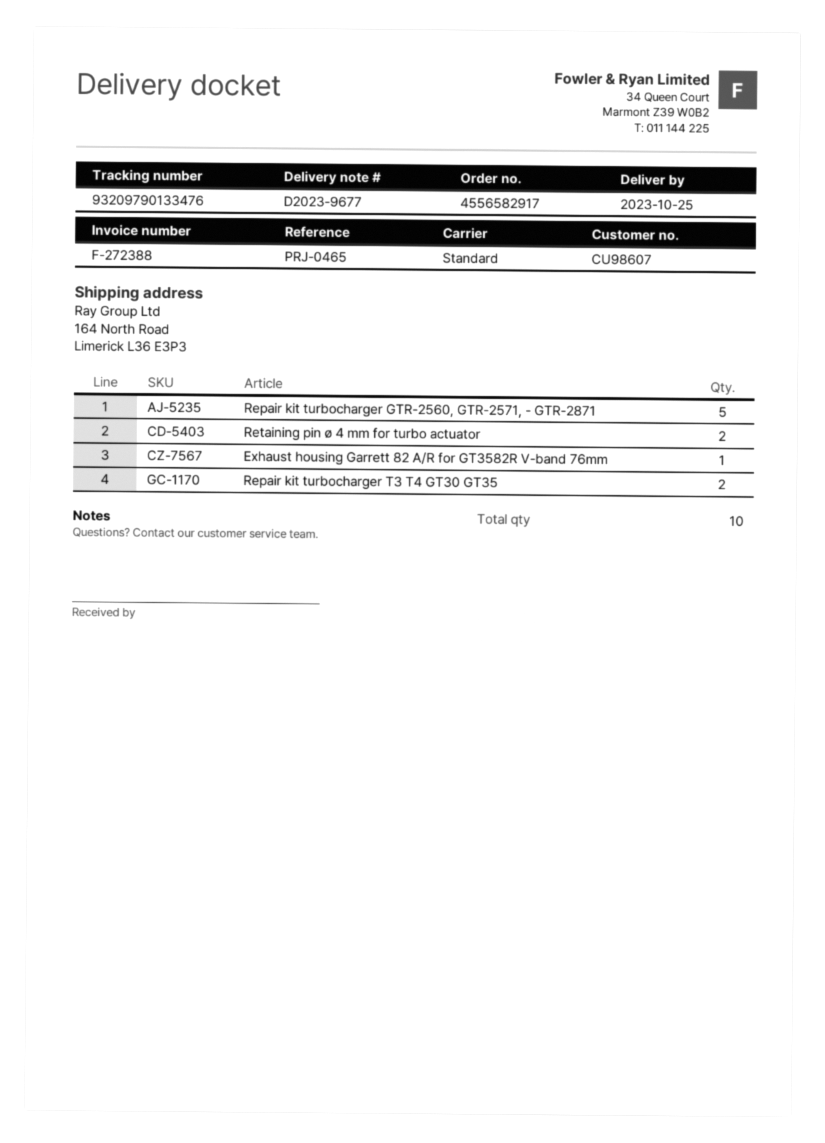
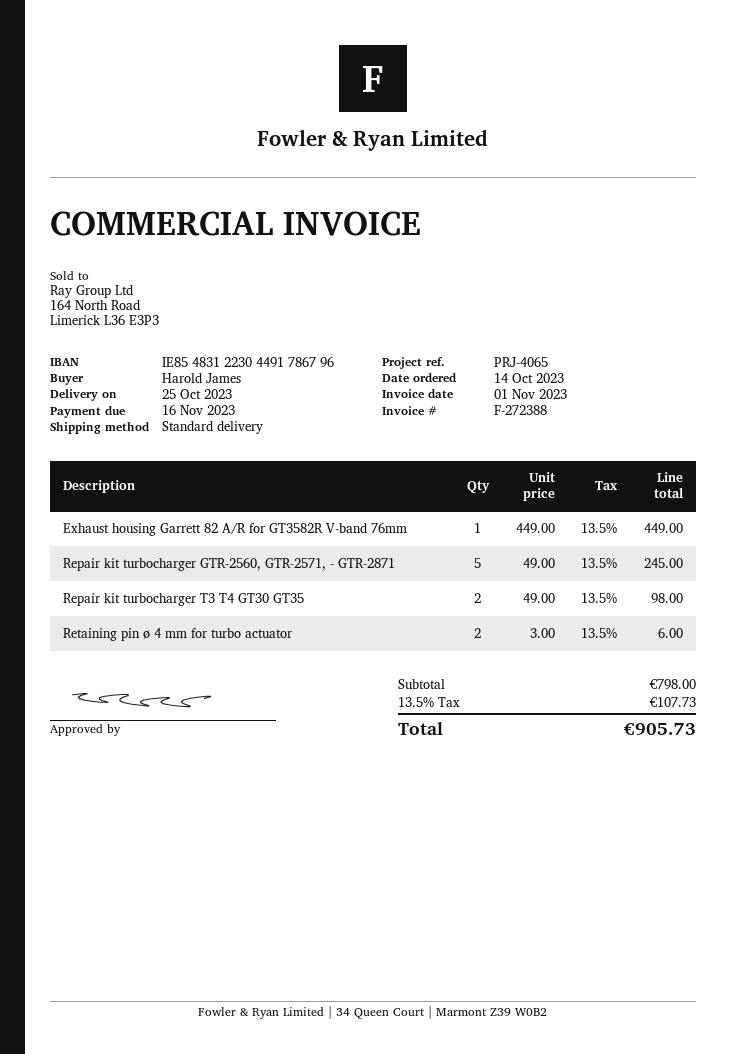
reference: PRJ-0465 -> PRJ-4065

